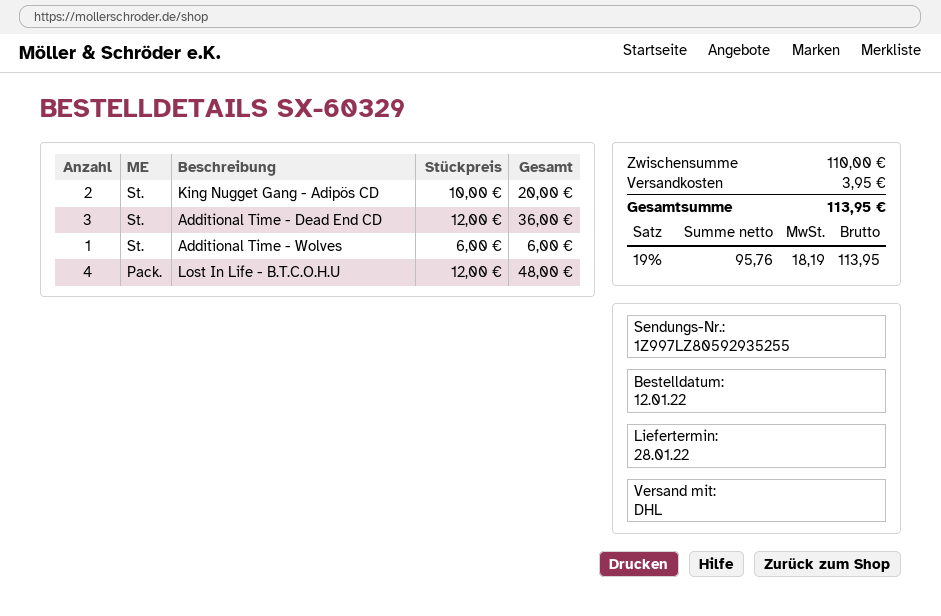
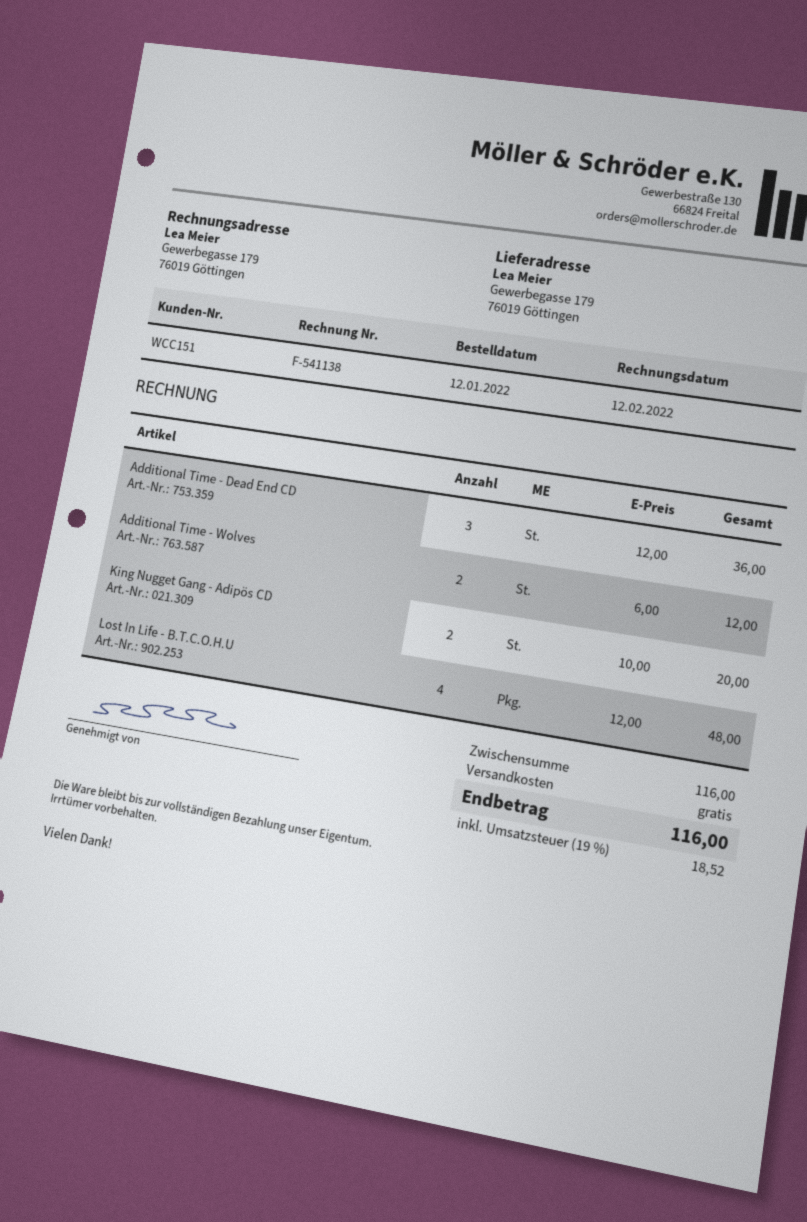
Additional Time - Wolves: 1 x 6.00 = 6.00 -> 2 x 6.00 = 12.00
subtotal: 110.00 -> 116.00
shipping: 3.95 -> 0.00
tax: 19% = 18.19 -> 19% = 18.52
total: 113.95 -> 116.00

